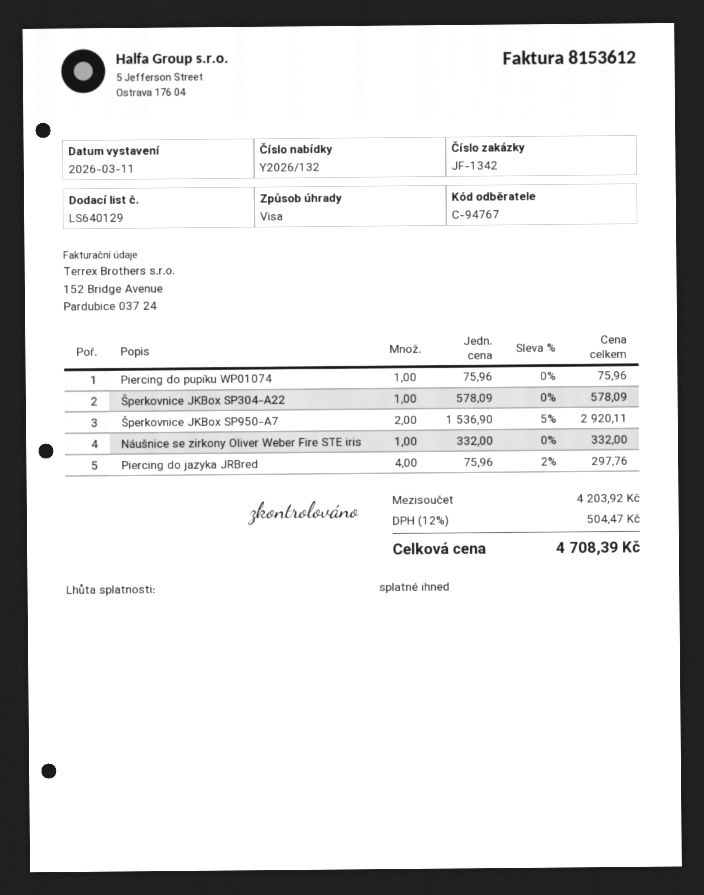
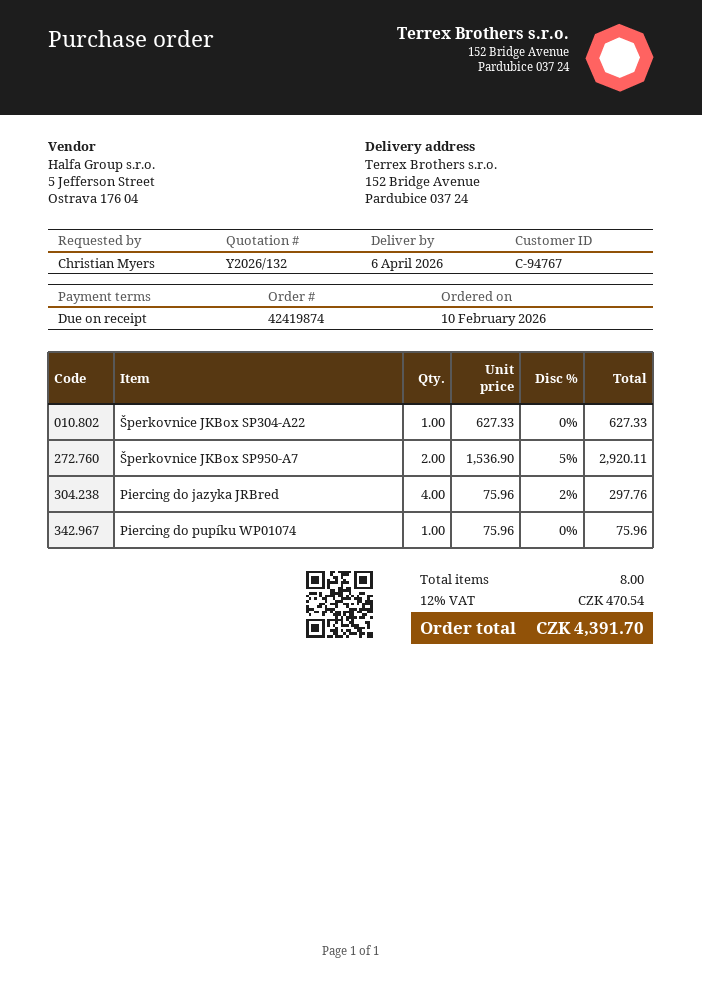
Šperkovnice JKBox SP304-A22: 1 x 578.09 = 578.09 -> 1 x 627.33 = 627.33
Náušnice se zirkony Oliver Weber Fire STE iris: 1 x 332.00 = 332.00 -> none
tax: 12% = 504.47 -> 12% = 470.54
total: 4708.39 -> 4391.70

